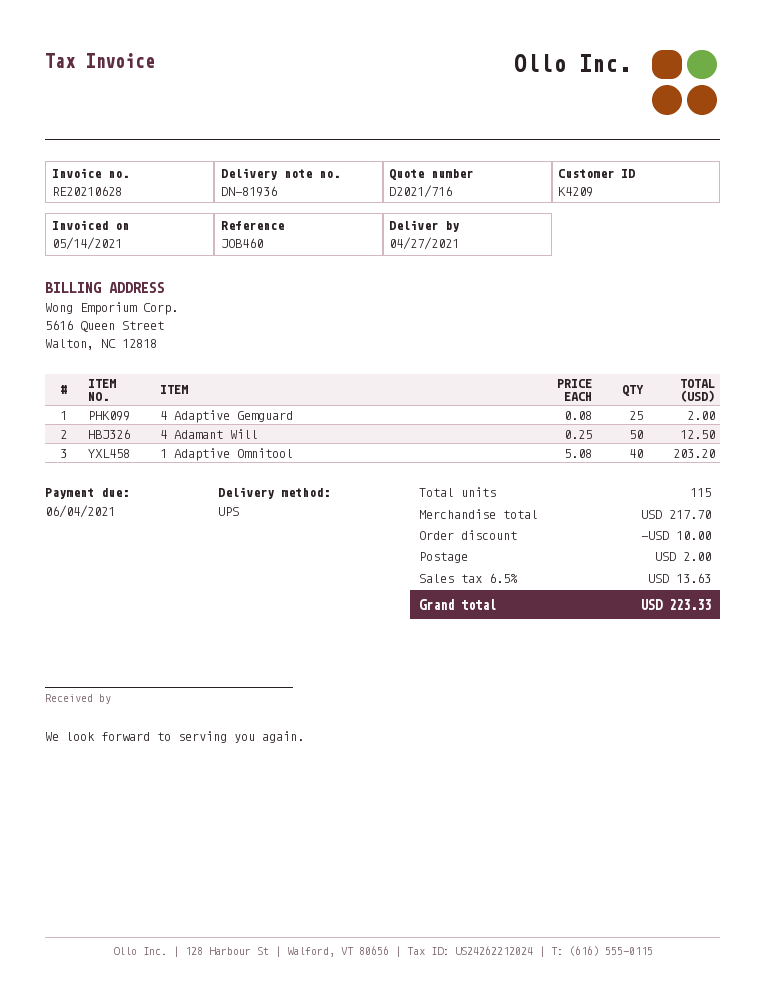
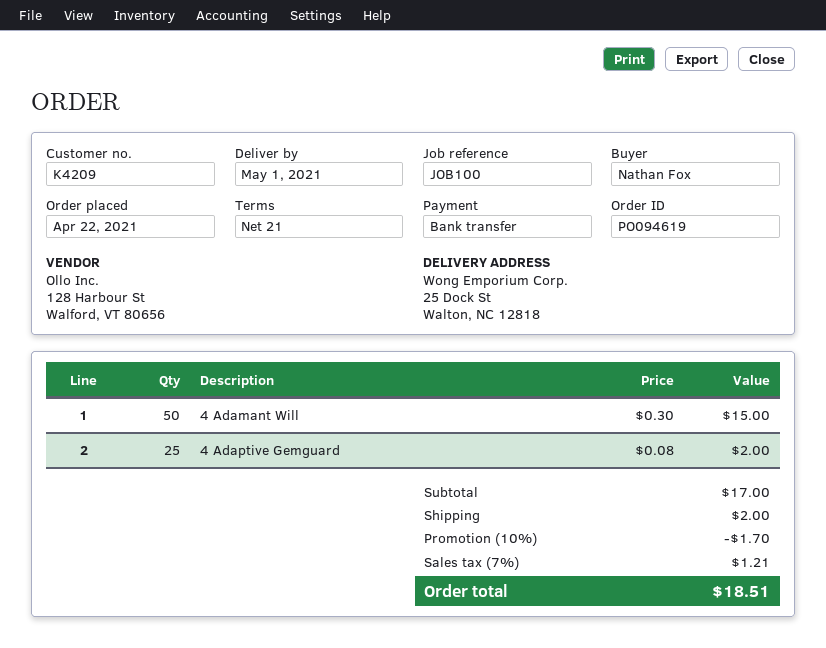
delivery date: 2021-04-27 -> 2021-05-01
reference: JOB460 -> JOB100
4 Adamant Will: 50 x 0.25 = 12.50 -> 50 x 0.30 = 15.00
1 Adaptive Omnitool: 40 x 5.08 = 203.20 -> none
subtotal: 217.70 -> 17.00
discount: 10.00 -> 1.70
tax: 6.5% = 13.63 -> 7% = 1.21
total: 223.33 -> 18.51

